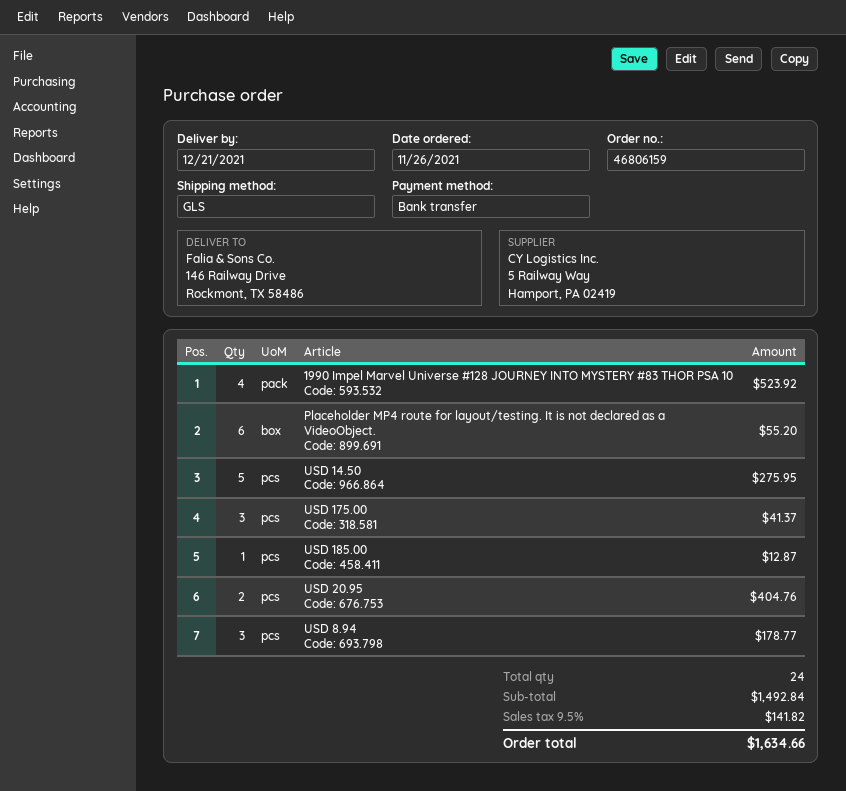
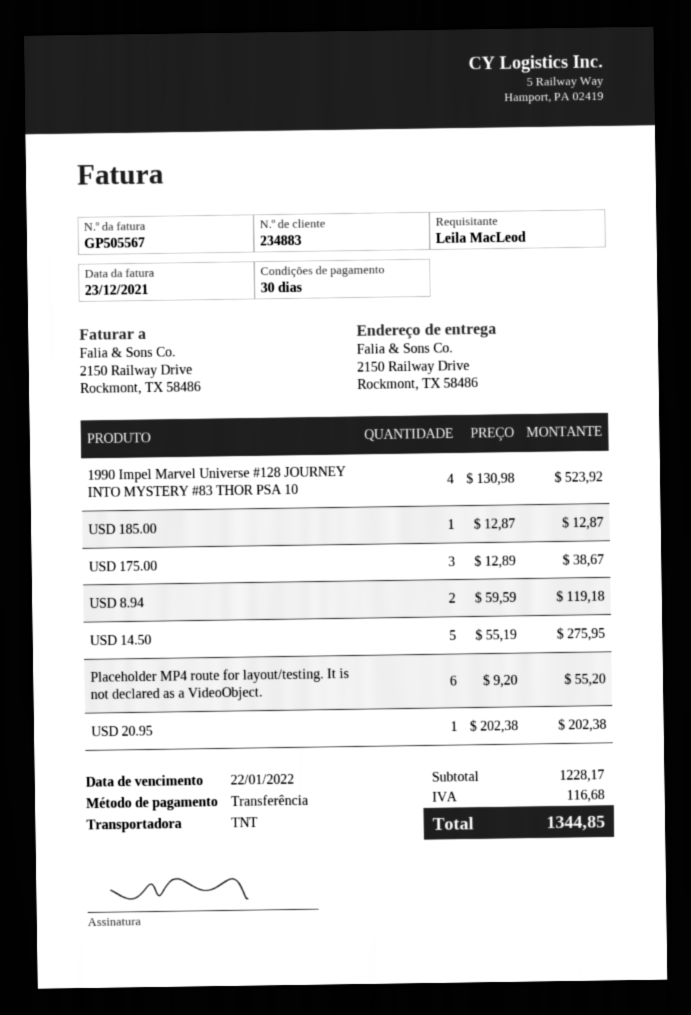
shipping method: GLS -> TNT
ship to: 146 Railway Drive, Rockmont, TX 58486 -> 2150 Railway Drive, Rockmont, TX 58486
USD 175.00: 3 for 41.37 -> 3 for 38.67
USD 20.95: 2 for 404.76 -> 1 for 202.38
USD 8.94: 3 for 178.77 -> 2 for 119.18
subtotal: 1492.84 -> 1228.17
tax: 141.82 -> 116.68
total: 1634.66 -> 1344.85

